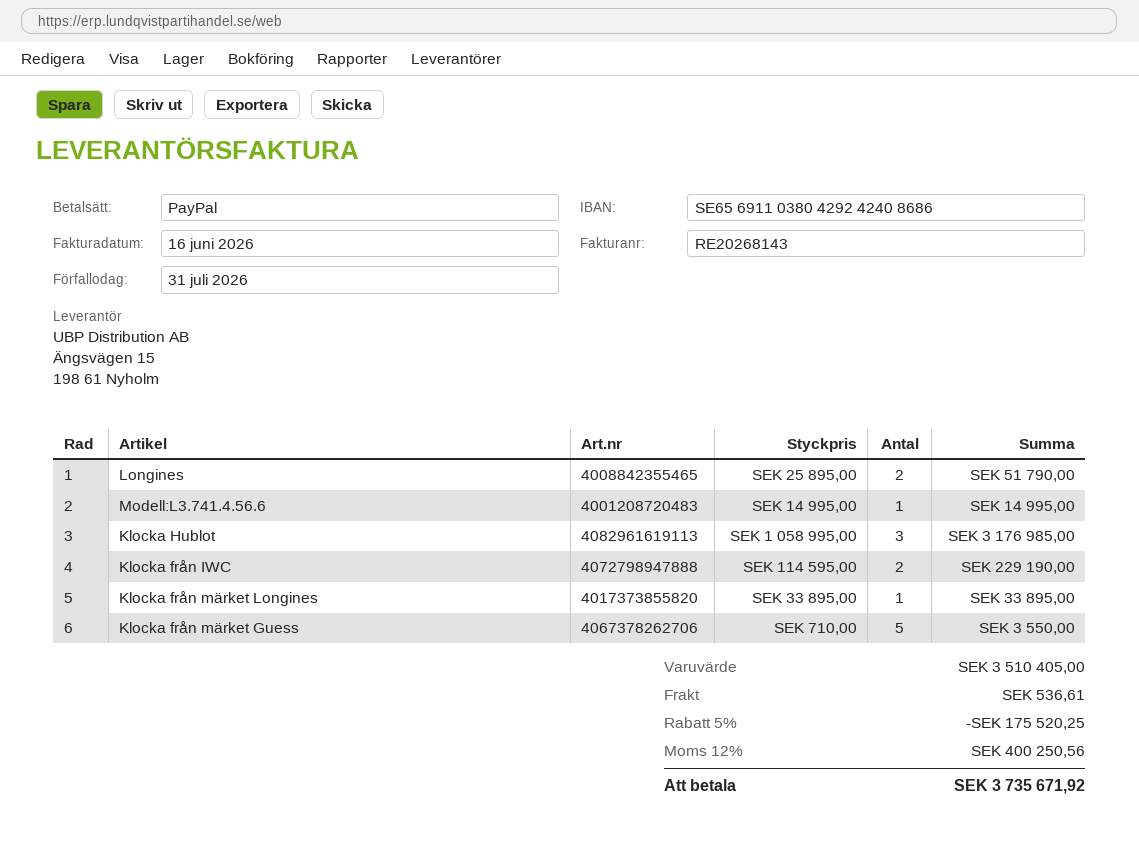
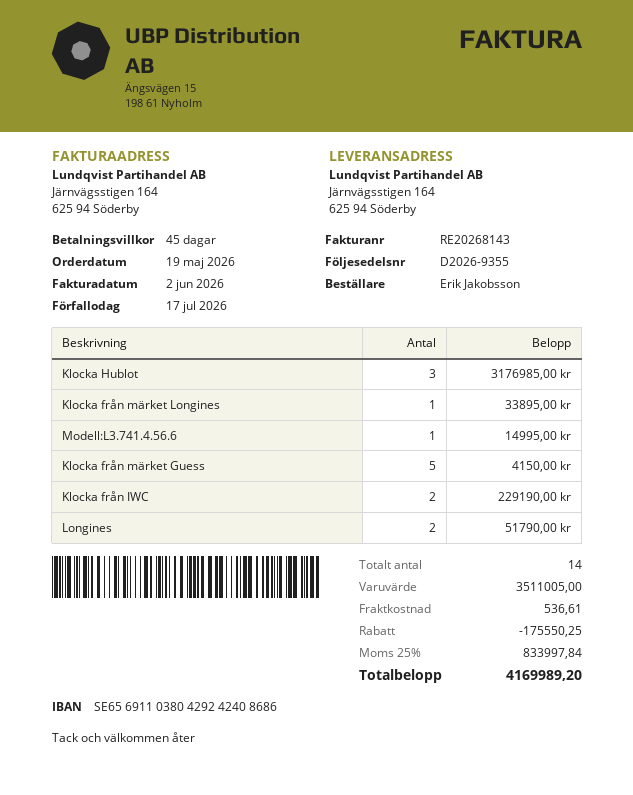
invoice date: 2026-06-16 -> 2026-06-02
due date: 2026-07-31 -> 2026-07-17
Klocka från märket Guess: 5 for 3550.00 -> 5 for 4150.00
subtotal: 3510405.00 -> 3511005.00
discount: 175520.25 -> 175550.25
tax: 12% = 400250.56 -> 25% = 833997.84
total: 3735671.92 -> 4169989.20

